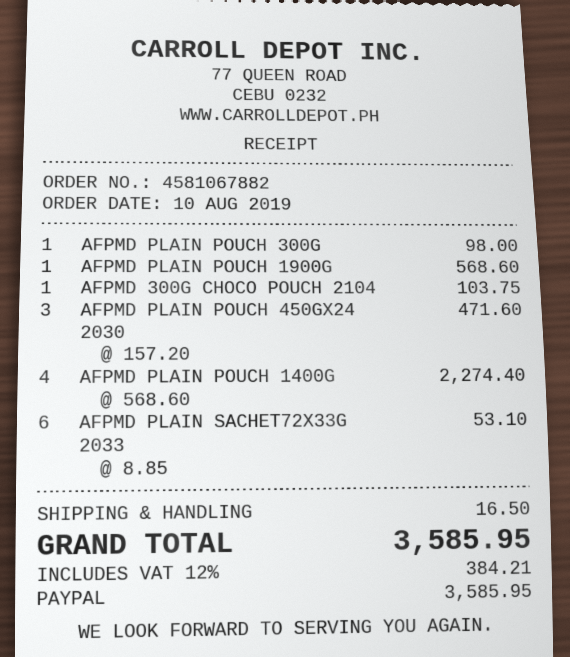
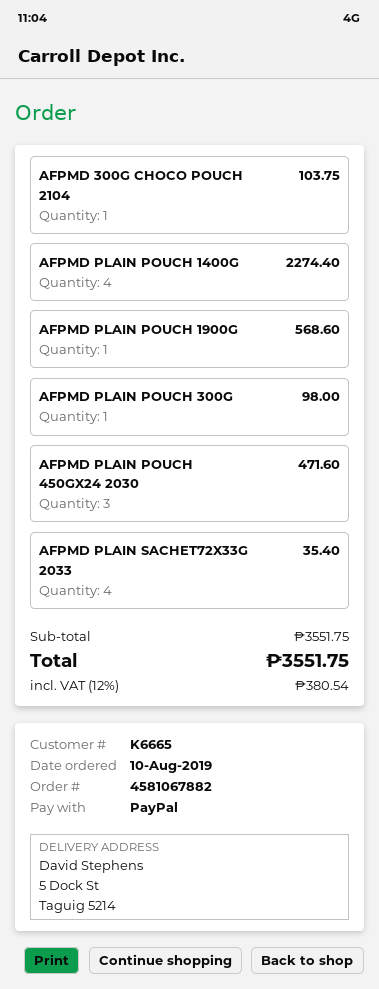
AFPMD PLAIN SACHET72X33G 2033: 6 for 53.10 -> 4 for 35.40
shipping: 16.50 -> none
tax: 12% = 384.21 -> 12% = 380.54
total: 3585.95 -> 3551.75

